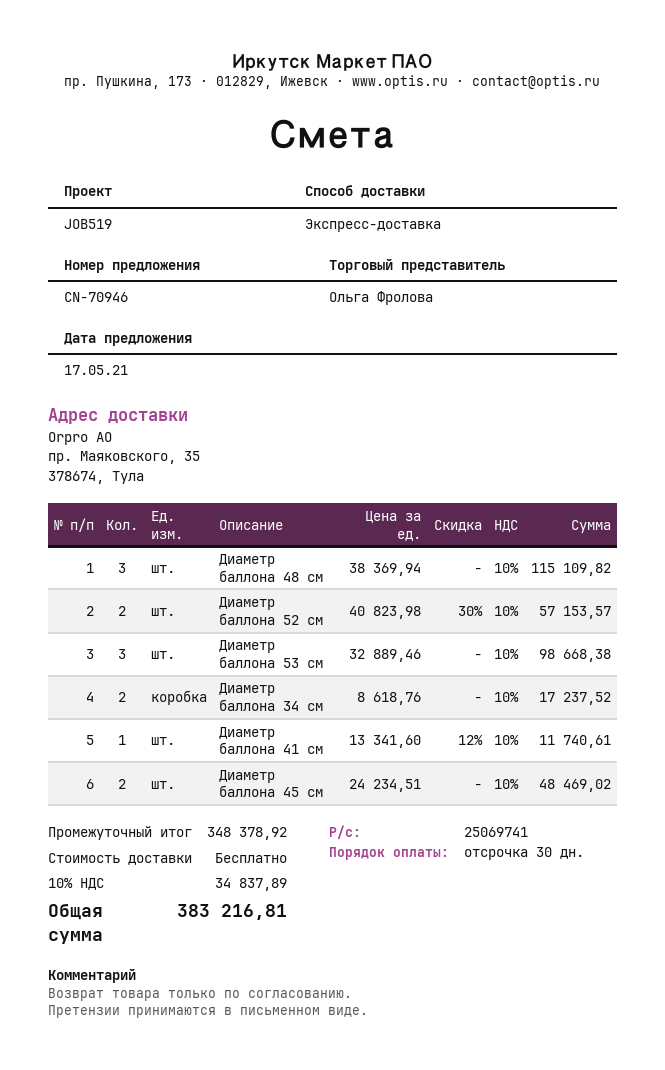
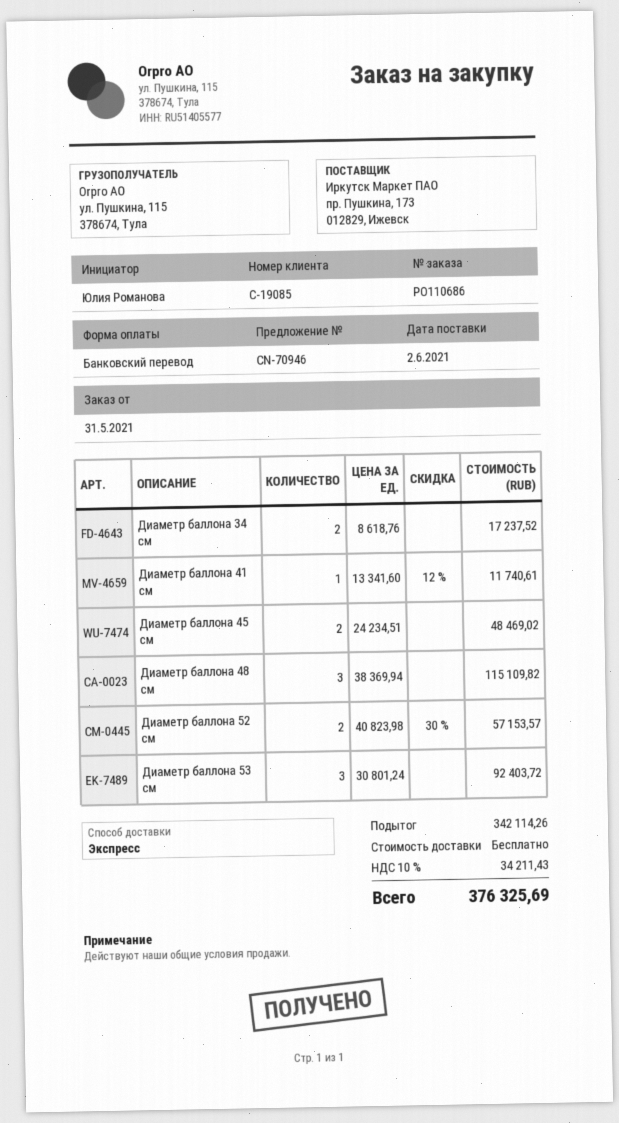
ship to: пр. Маяковского, 35, 378674, Тула -> ул. Пушкина, 115, 378674, Тула
Диаметр баллона 53 см: 3 x 32889.46 = 98668.38 -> 3 x 30801.24 = 92403.72
subtotal: 348378.92 -> 342114.26
tax: 10% = 34837.89 -> 10% = 34211.43
total: 383216.81 -> 376325.69

